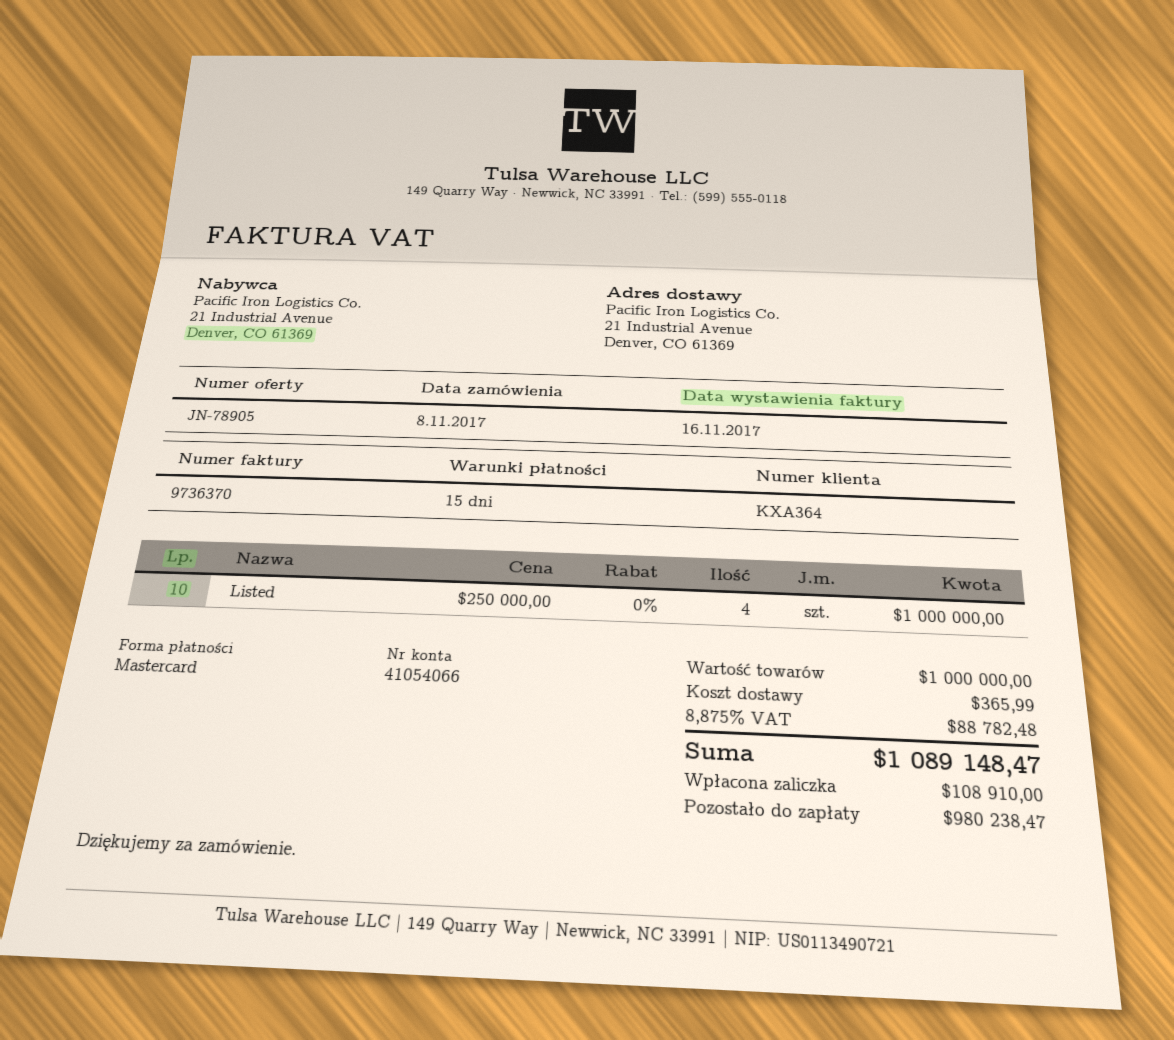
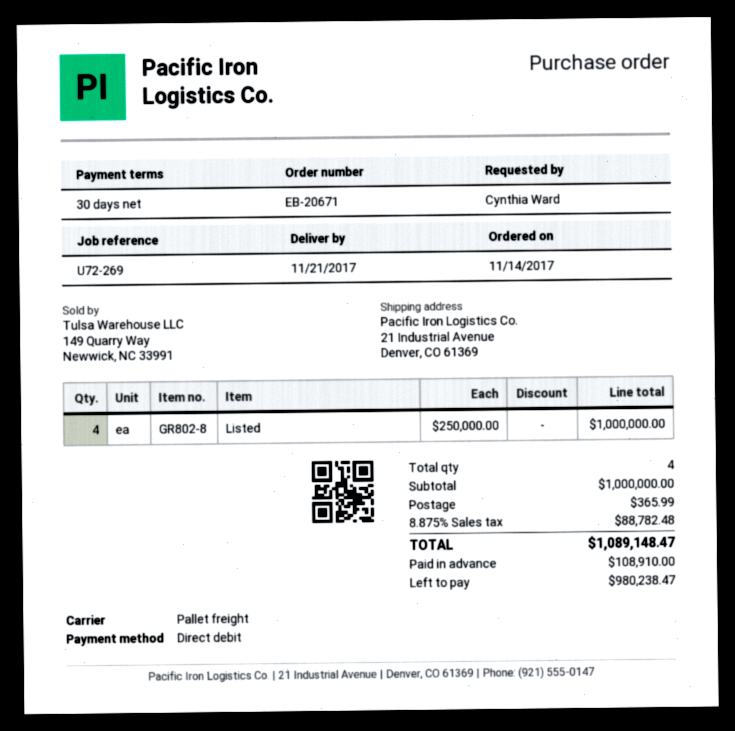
order date: 2017-11-08 -> 2017-11-14
payment terms: 15 days -> 30 days
payment method: Mastercard -> direct debit

